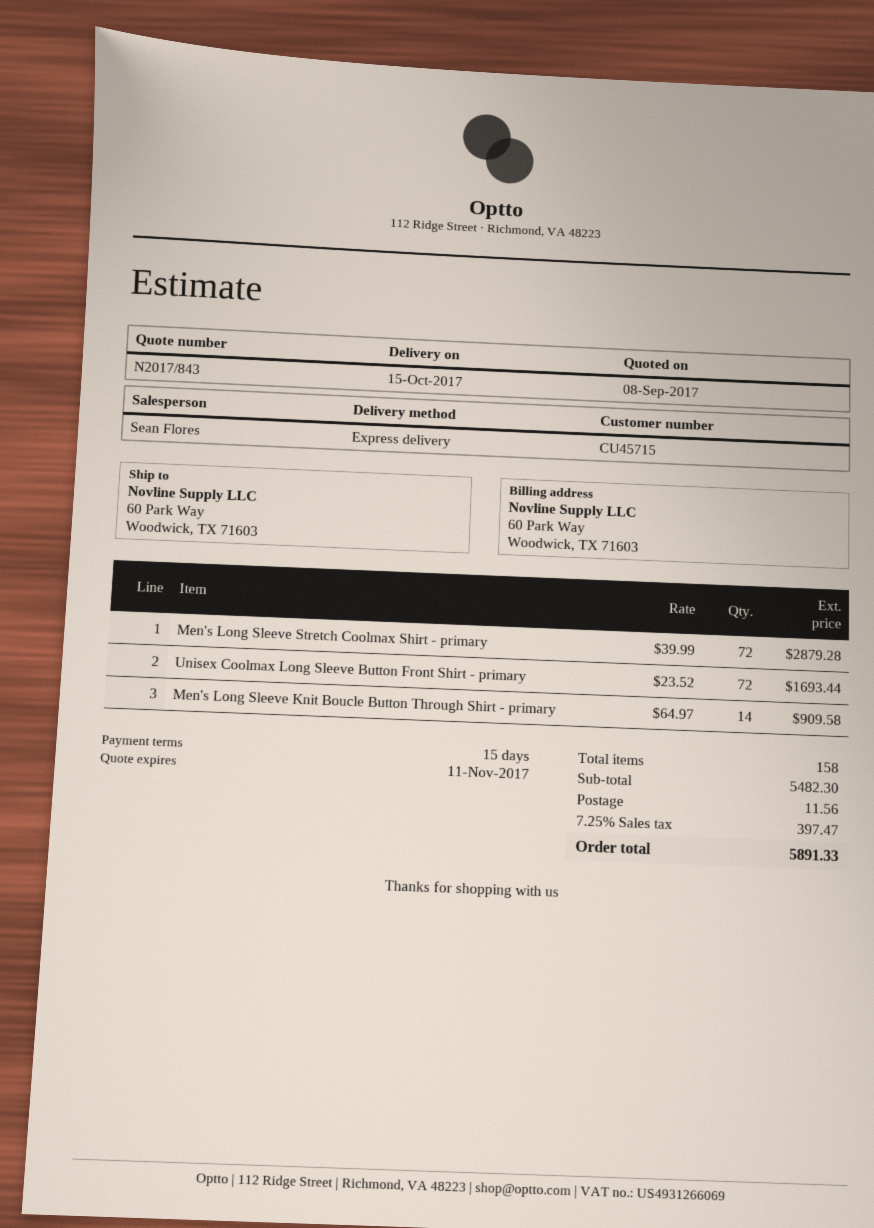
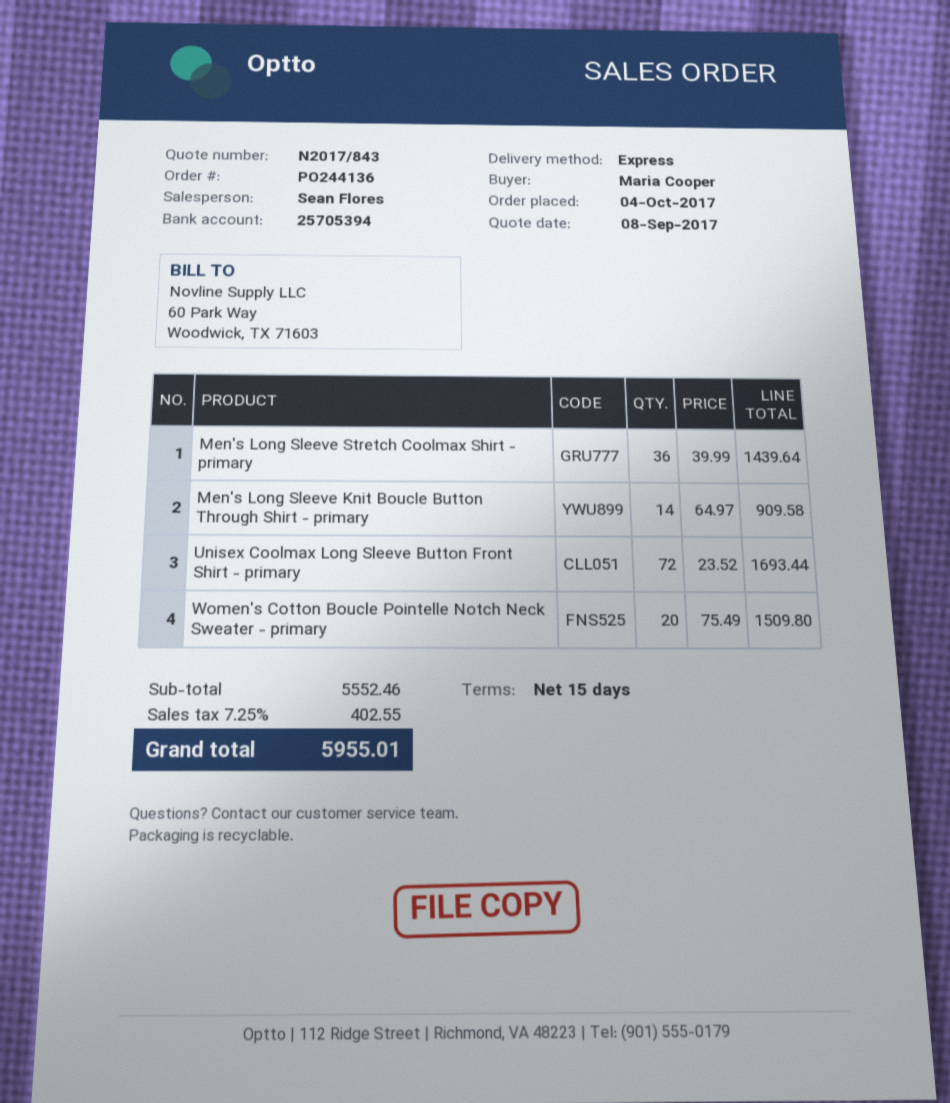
Men's Long Sleeve Stretch Coolmax Shirt - primary: 72 x 39.99 = 2879.28 -> 36 x 39.99 = 1439.64
Women's Cotton Boucle Pointelle Notch Neck Sweater - primary: none -> 20 x 75.49 = 1509.80
subtotal: 5482.30 -> 5552.46
shipping: 11.56 -> none
tax: 7.25% = 397.47 -> 7.25% = 402.55
total: 5891.33 -> 5955.01

